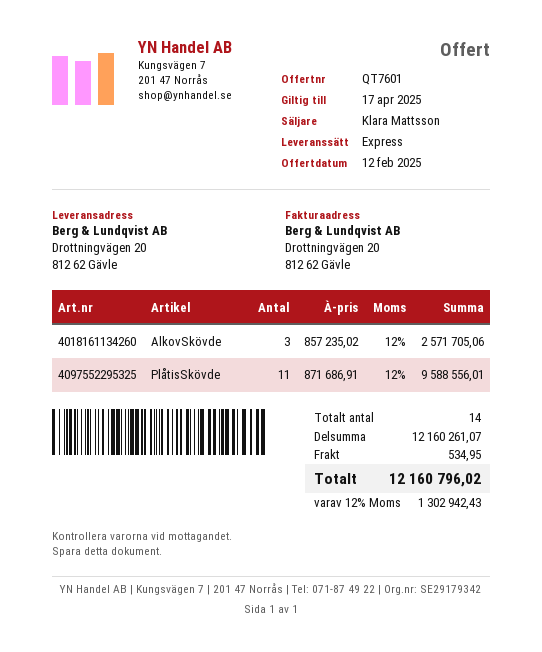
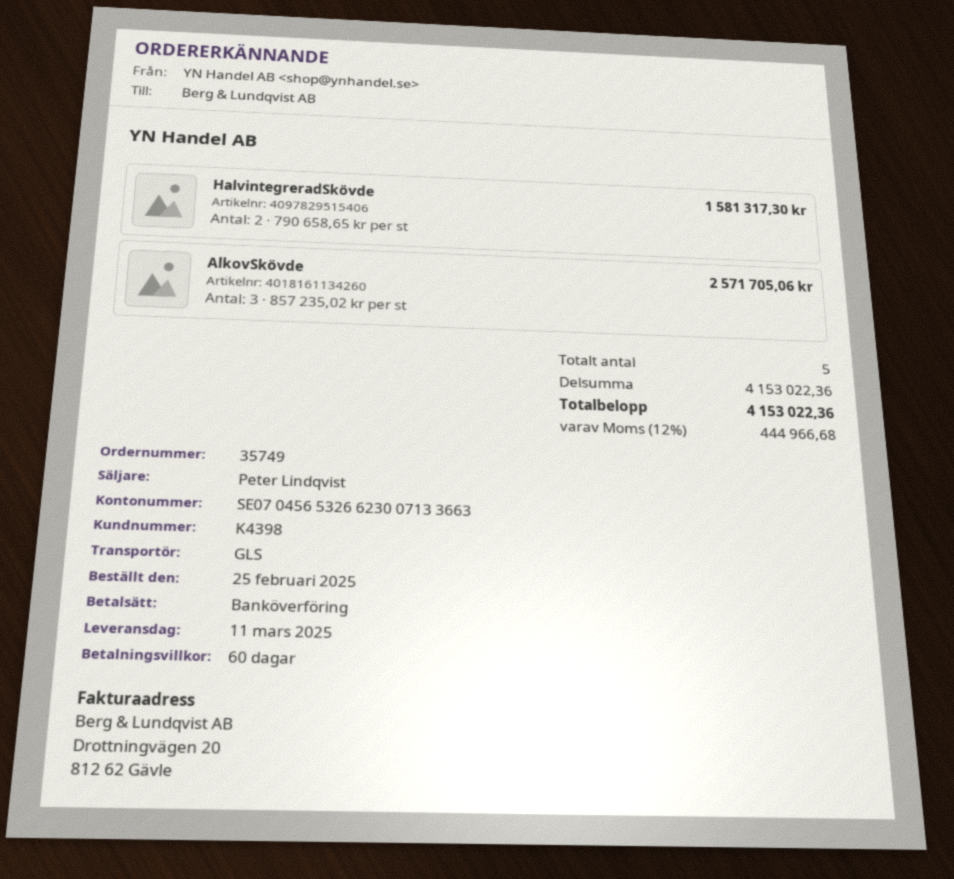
sales rep: Klara Mattsson -> Peter Lindqvist
shipping method: express -> GLS
PlåtisSkövde: 11 x 871686.91 = 9588556.01 -> none
HalvintegreradSkövde: none -> 2 x 790658.65 = 1581317.30
total quantity: 14 -> 5
subtotal: 12160261.07 -> 4153022.36
shipping: 534.95 -> none
tax: 12% = 1302942.43 -> 12% = 444966.68
total: 12160796.02 -> 4153022.36

